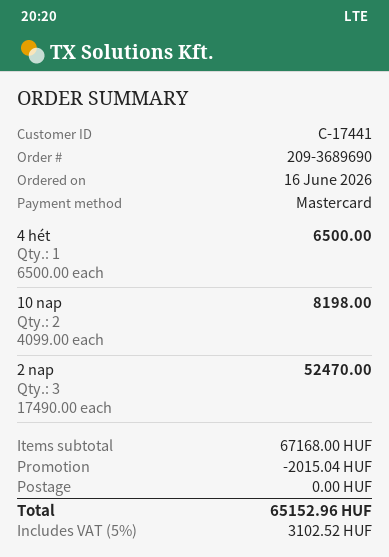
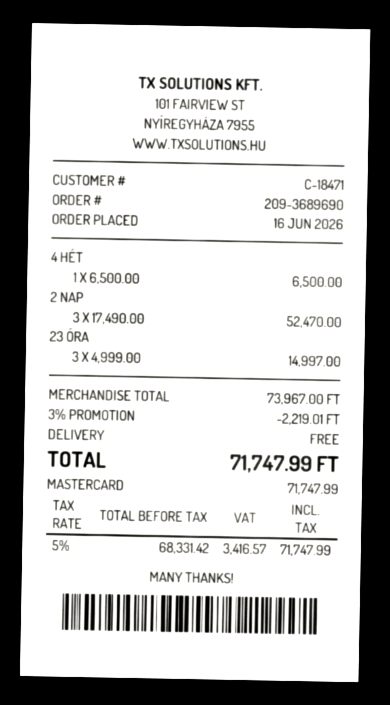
customer number: C-17441 -> C-18471
10 nap: 2 x 4099.00 = 8198.00 -> none
23 ÓRA: none -> 3 x 4999.00 = 14997.00
subtotal: 67168.00 -> 73967.00
discount: 2015.04 -> 2219.01
tax: 5% = 3102.52 -> 5% = 3416.57
total: 65152.96 -> 71747.99

